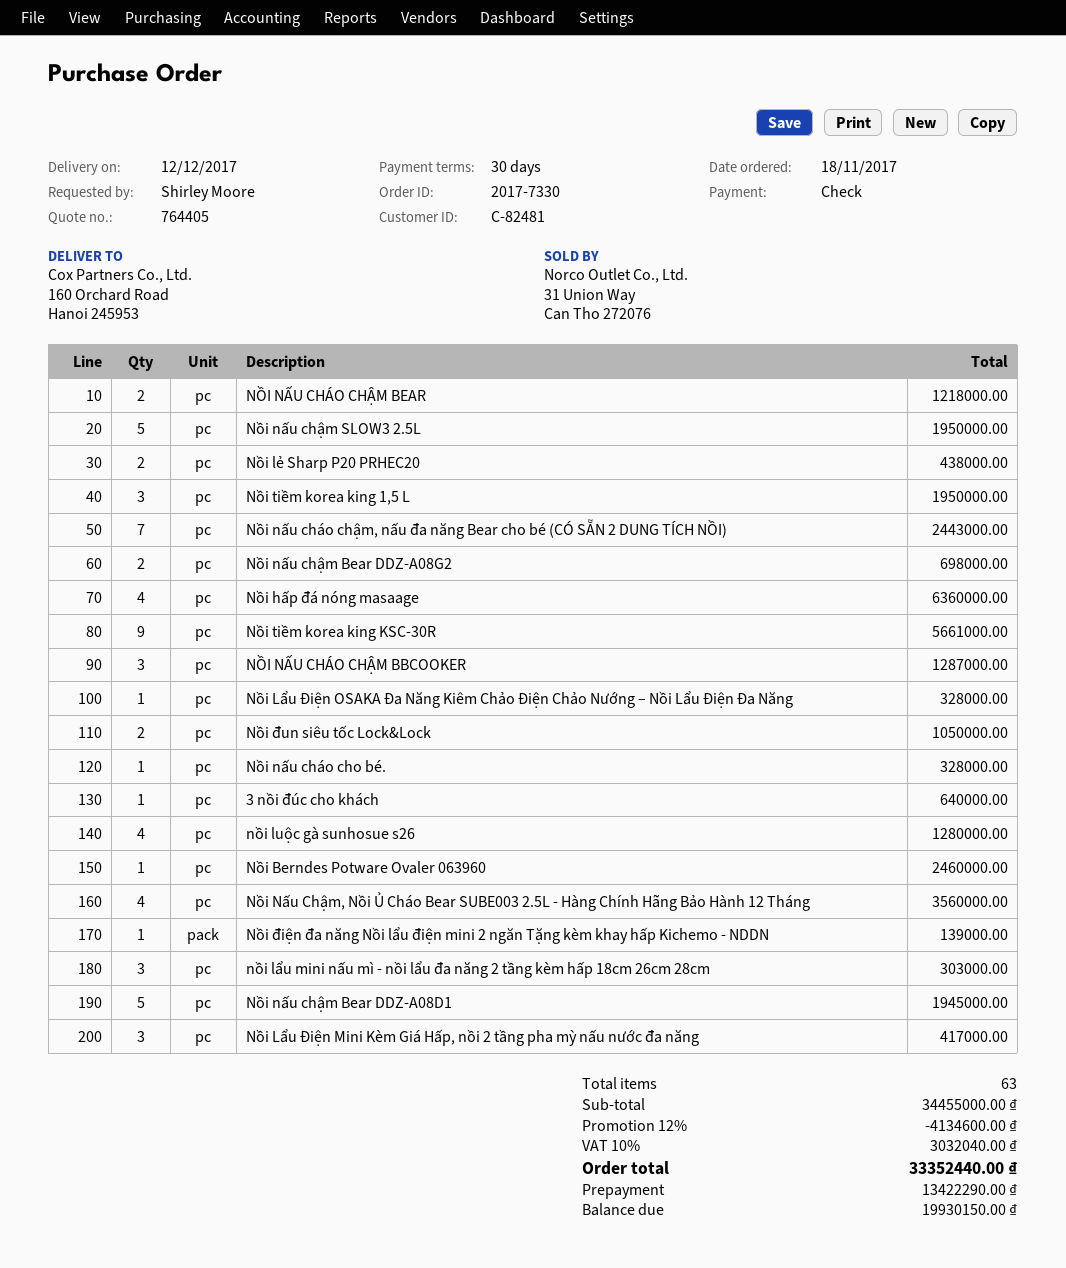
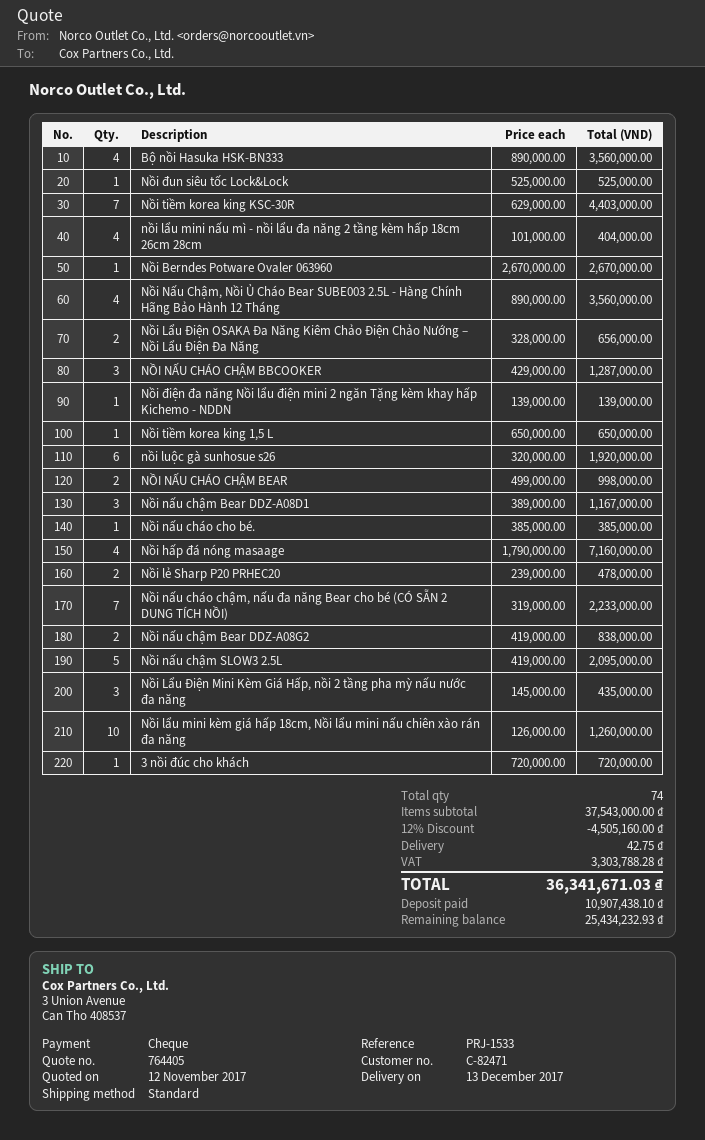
delivery date: 2017-12-12 -> 2017-12-13
customer number: C-82481 -> C-82471
ship to: 160 Orchard Road, Hanoi 245953 -> 3 Union Avenue, Can Tho 408537
NỒI NẤU CHÁO CHẬM BEAR: 2 for 1218000.00 -> 2 for 998000.00
Nồi nấu chậm SLOW3 2.5L: 5 for 1950000.00 -> 5 for 2095000.00
Nồi lẻ Sharp P20 PRHEC20: 2 for 438000.00 -> 2 for 478000.00
Nồi tiềm korea king 1,5 L: 3 for 1950000.00 -> 1 for 650000.00
Nồi nấu cháo chậm, nấu đa năng Bear cho bé (CÓ SẴN 2 DUNG TÍCH NỒI): 7 for 2443000.00 -> 7 for 2233000.00
Nồi nấu chậm Bear DDZ-A08G2: 2 for 698000.00 -> 2 for 838000.00
Nồi hấp đá nóng masaage: 4 for 6360000.00 -> 4 for 7160000.00
Nồi tiềm korea king KSC-30R: 9 for 5661000.00 -> 7 for 4403000.00
Nồi Lẩu Điện OSAKA Đa Năng Kiêm Chảo Điện Chảo Nướng – Nồi Lẩu Điện Đa Năng: 1 for 328000.00 -> 2 for 656000.00
Nồi đun siêu tốc Lock&Lock: 2 for 1050000.00 -> 1 for 525000.00
Nồi nấu cháo cho bé.: 1 for 328000.00 -> 1 for 385000.00
3 nồi đúc cho khách: 1 for 640000.00 -> 1 for 720000.00
nồi luộc gà sunhosue s26: 4 for 1280000.00 -> 6 for 1920000.00
Nồi Berndes Potware Ovaler 063960: 1 for 2460000.00 -> 1 for 2670000.00
nồi lẩu mini nấu mì - nồi lẩu đa năng 2 tầng kèm hấp 18cm 26cm 28cm: 3 for 303000.00 -> 4 for 404000.00
Nồi nấu chậm Bear DDZ-A08D1: 5 for 1945000.00 -> 3 for 1167000.00
Nồi Lẩu Điện Mini Kèm Giá Hấp, nồi 2 tầng pha mỳ nấu nước đa năng: 3 for 417000.00 -> 3 for 435000.00
Bộ nồi Hasuka HSK-BN333: none -> 4 for 3560000.00
Nồi lẩu mini kèm giá hấp 18cm, Nồi lẩu mini nấu chiên xào rán đa năng: none -> 10 for 1260000.00
total quantity: 63 -> 74
subtotal: 34455000.00 -> 37543000.00
discount: 12% = 4134600.00 -> 12% = 4505160.00
shipping: none -> 42.75
tax: 3032040.00 -> 3303788.28
total: 33352440.00 -> 36341671.03
deposit: 13422290.00 -> 10907438.10
balance: 19930150.00 -> 25434232.93

